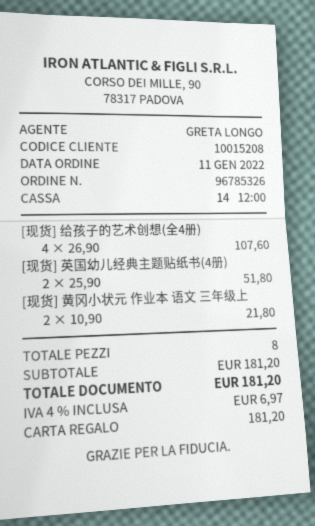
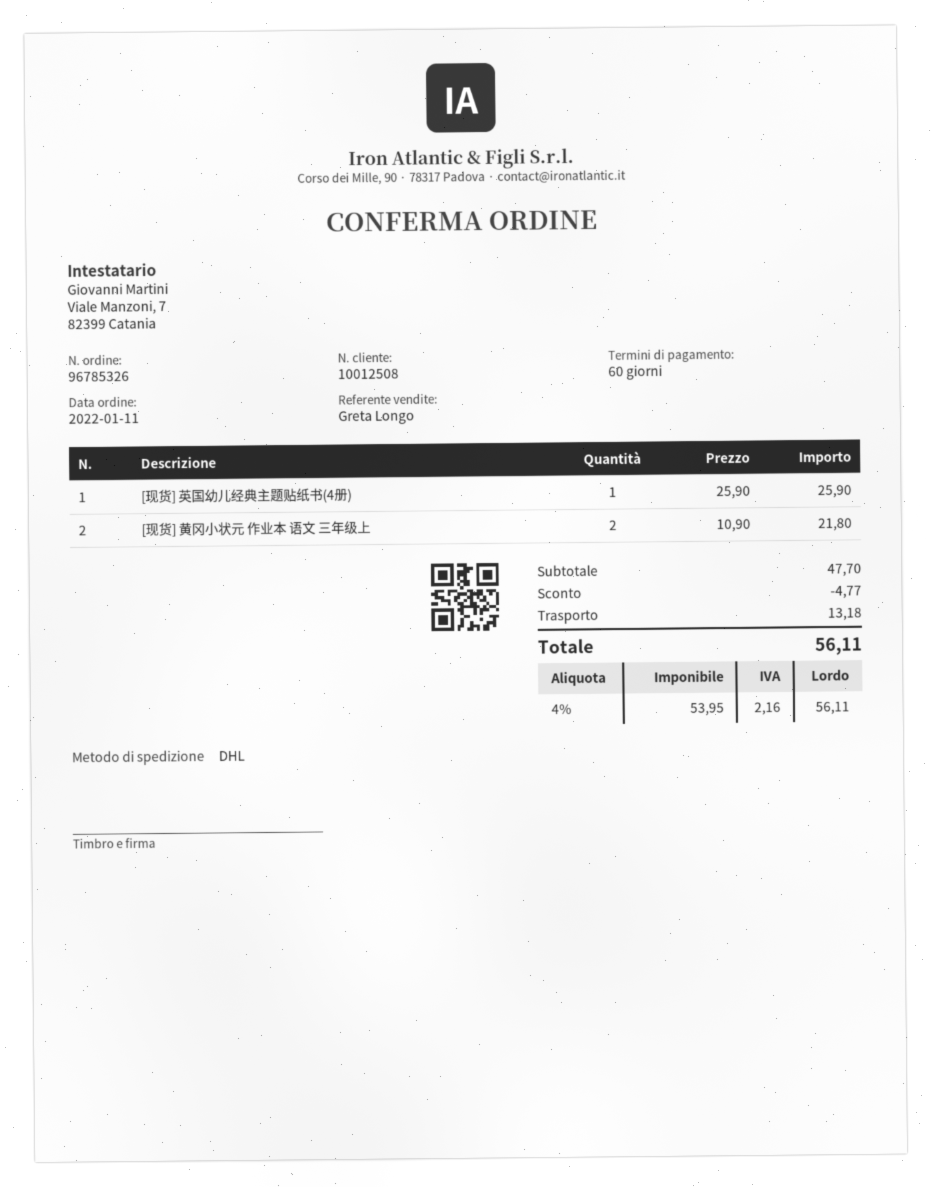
customer number: 10015208 -> 10012508
[现货] 给孩子的艺术创想(全4册): 4 x 26.90 = 107.60 -> none
[现货] 英国幼儿经典主题贴纸书(4册): 2 x 25.90 = 51.80 -> 1 x 25.90 = 25.90
subtotal: 181.20 -> 47.70
discount: none -> 4.77
shipping: none -> 13.18
tax: 4% = 6.97 -> 4% = 2.16
total: 181.20 -> 56.11

